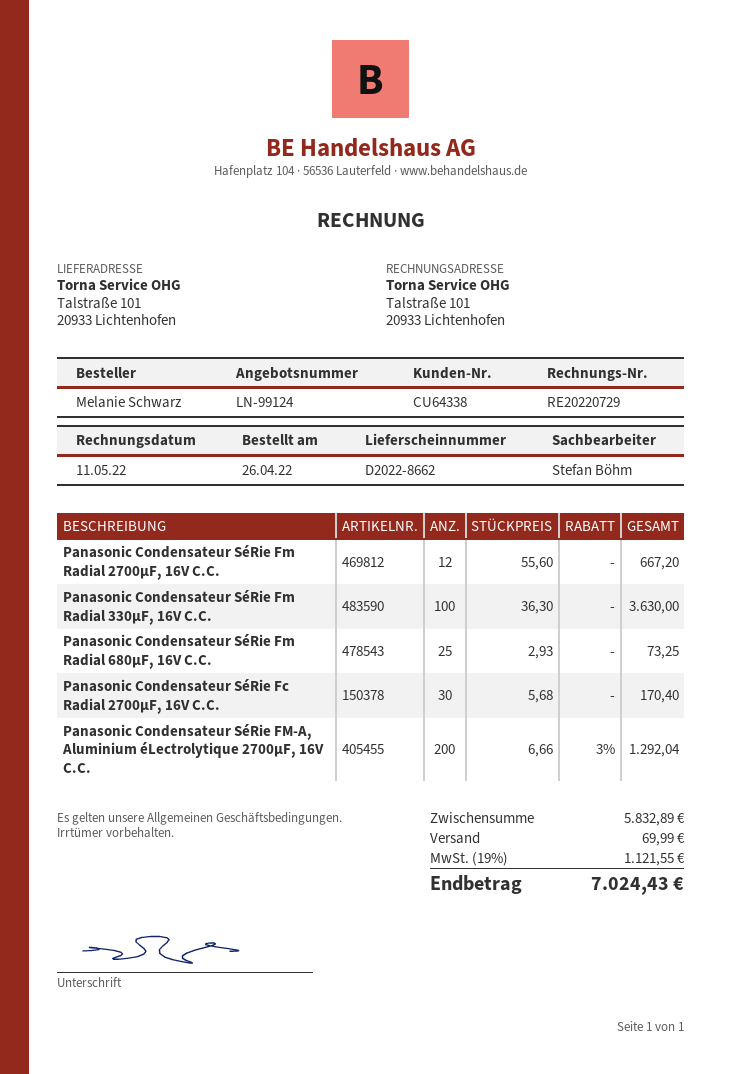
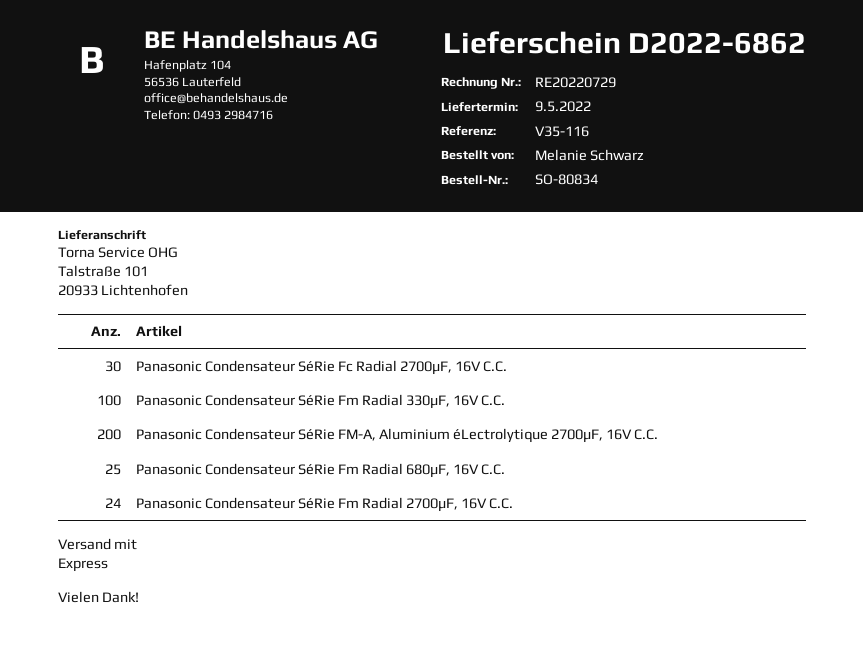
delivery note number: D2022-8662 -> D2022-6862
Panasonic Condensateur SéRie Fm Radial 2700μF, 16V C.C.: 12 -> 24

